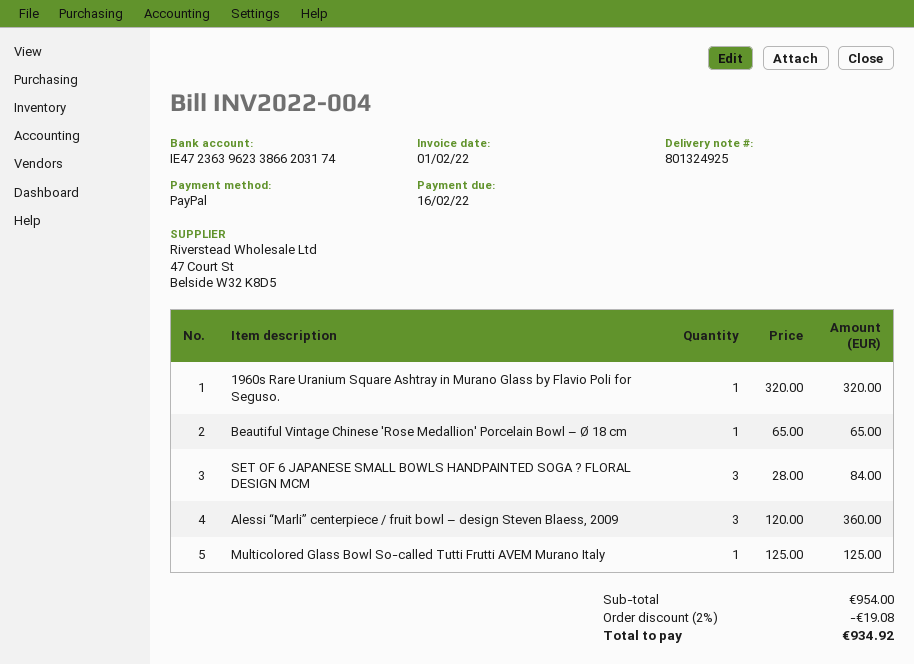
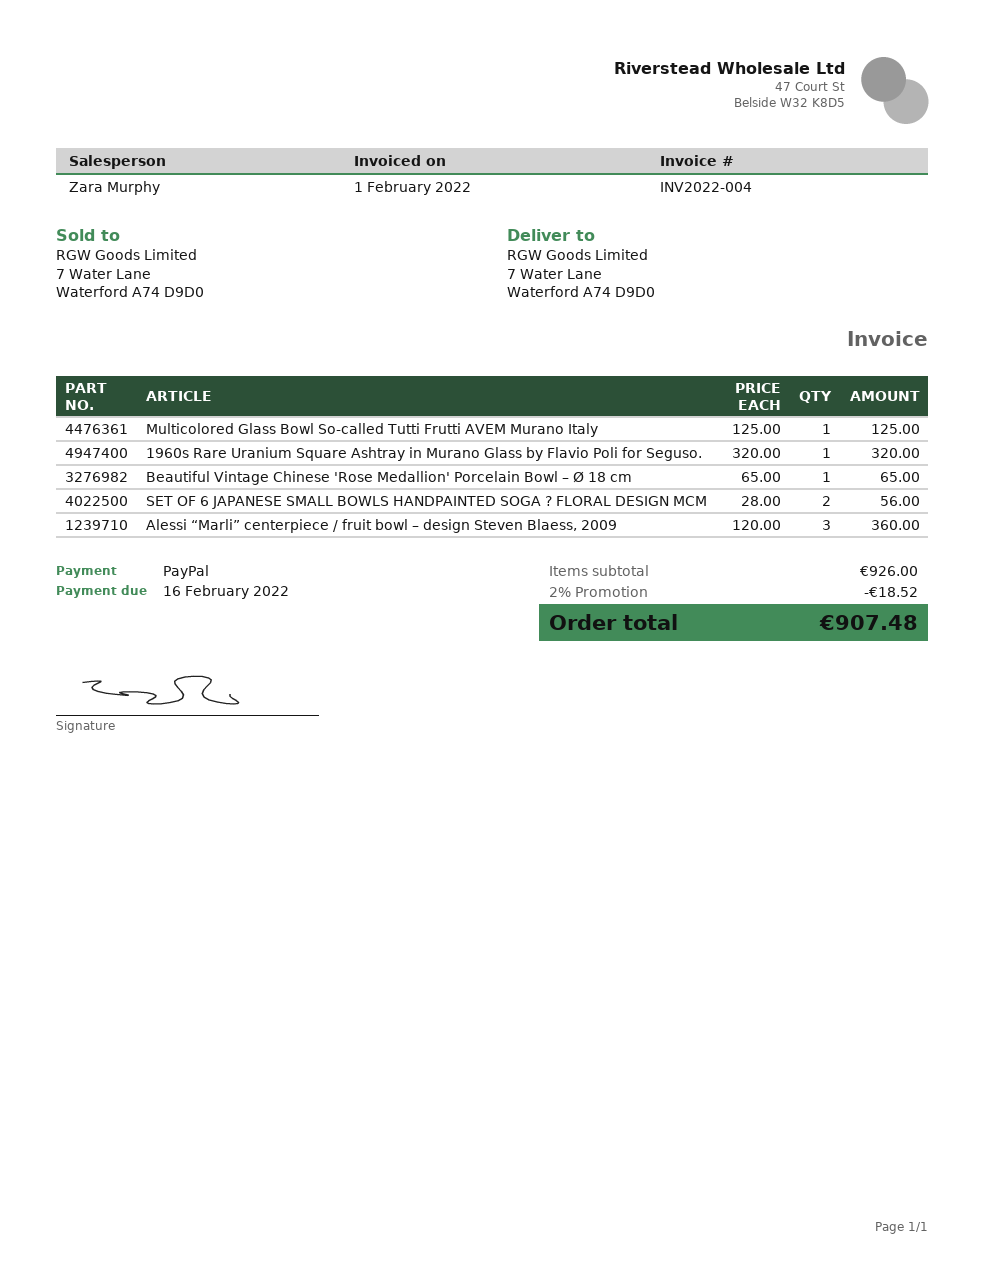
SET OF 6 JAPANESE SMALL BOWLS HANDPAINTED SOGA ? FLORAL DESIGN MCM: 3 x 28.00 = 84.00 -> 2 x 28.00 = 56.00
subtotal: 954.00 -> 926.00
discount: 2% = 19.08 -> 2% = 18.52
total: 934.92 -> 907.48

